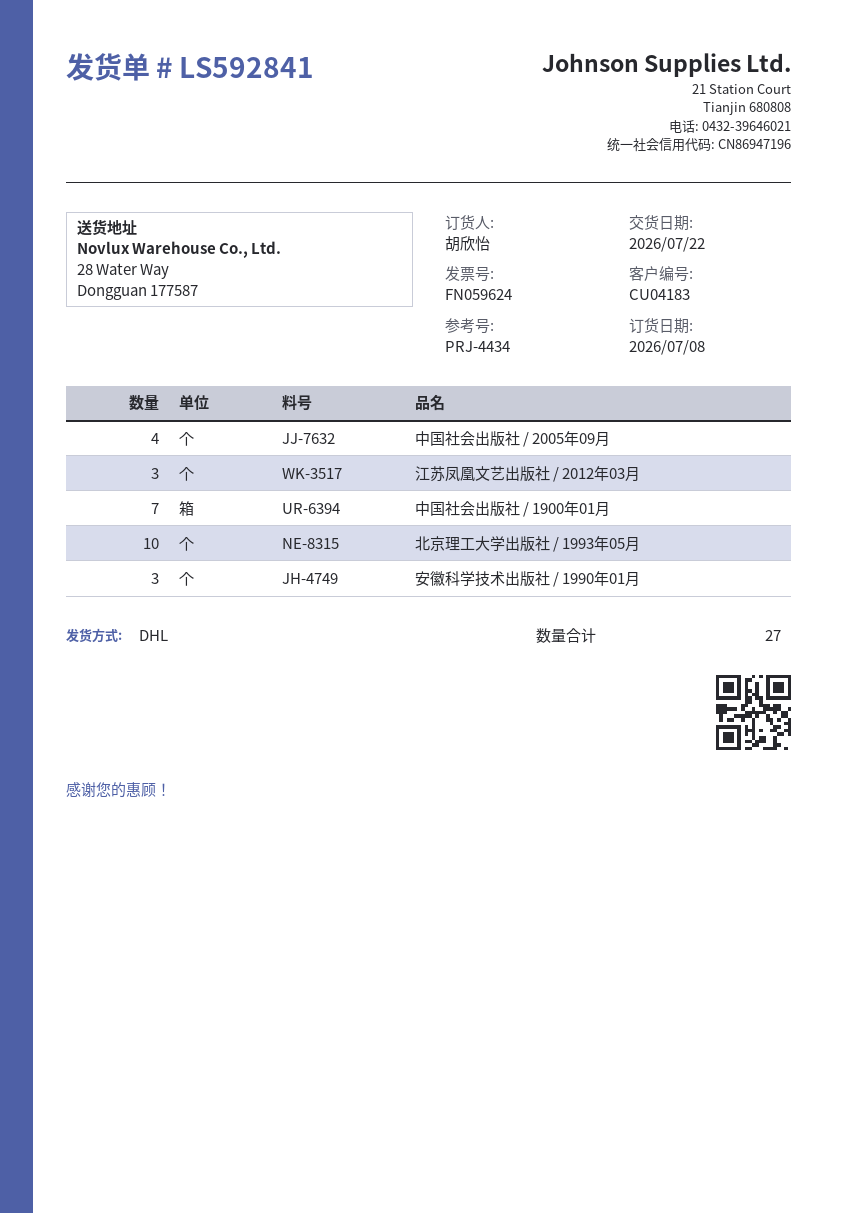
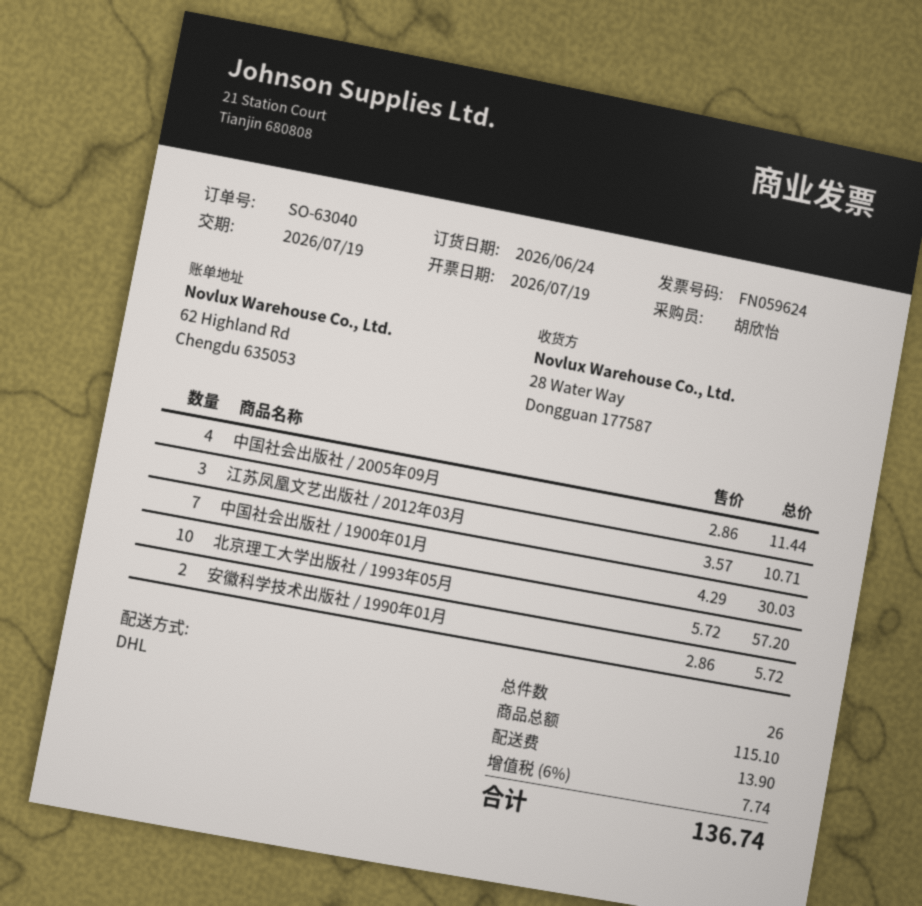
order date: 2026-07-08 -> 2026-06-24
delivery date: 2026-07-22 -> 2026-07-19
安徽科学技术出版社 / 1990年01月: 3 -> 2
total quantity: 27 -> 26

